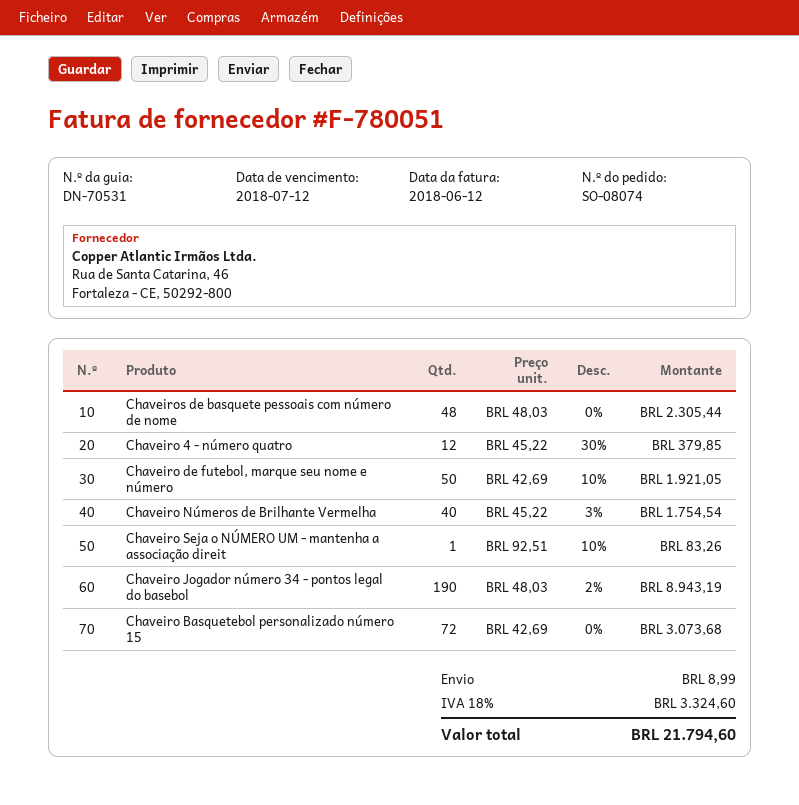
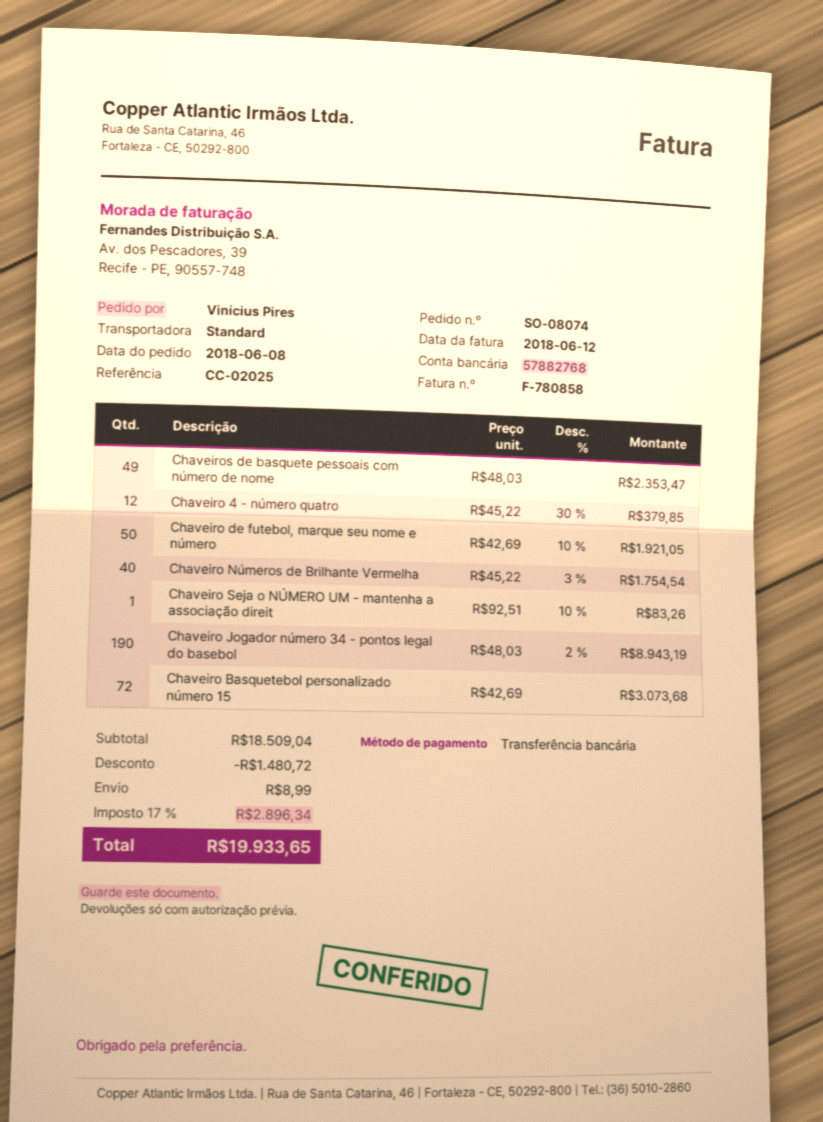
invoice number: F-780051 -> F-780858
Chaveiros de basquete pessoais com número de nome: 48 x 48.03 = 2305.44 -> 49 x 48.03 = 2353.47
discount: none -> 1480.72
tax: 18% = 3324.60 -> 17% = 2896.34
total: 21794.60 -> 19933.65

